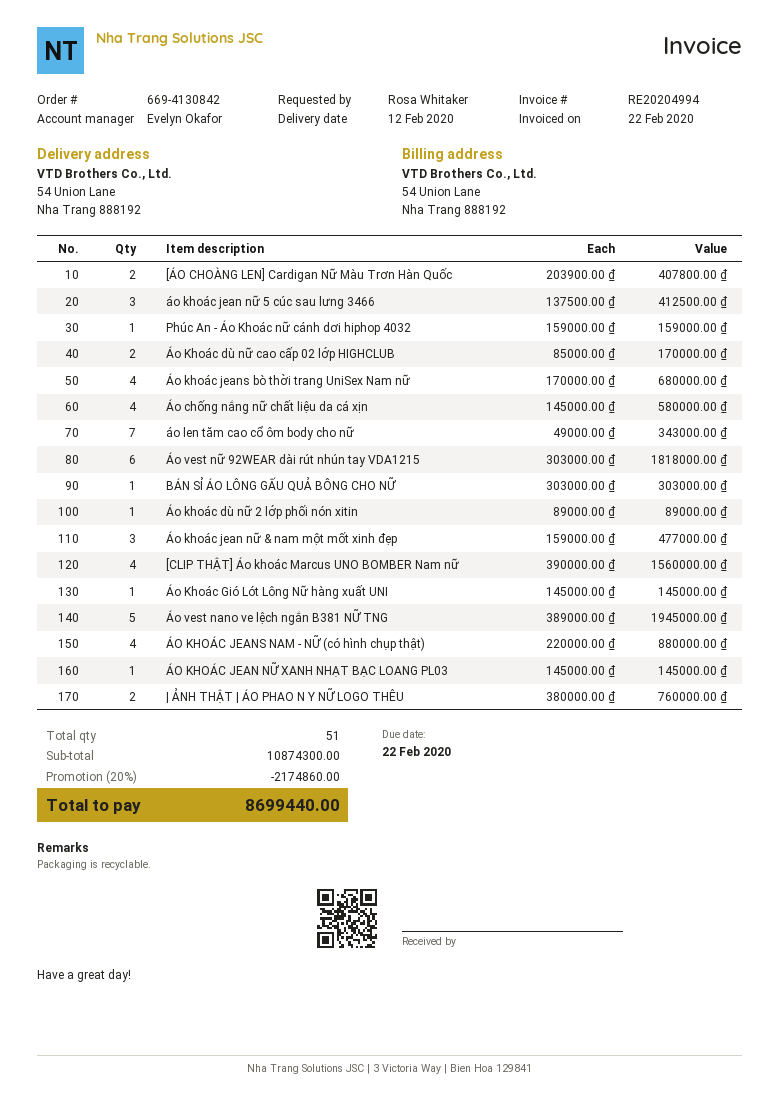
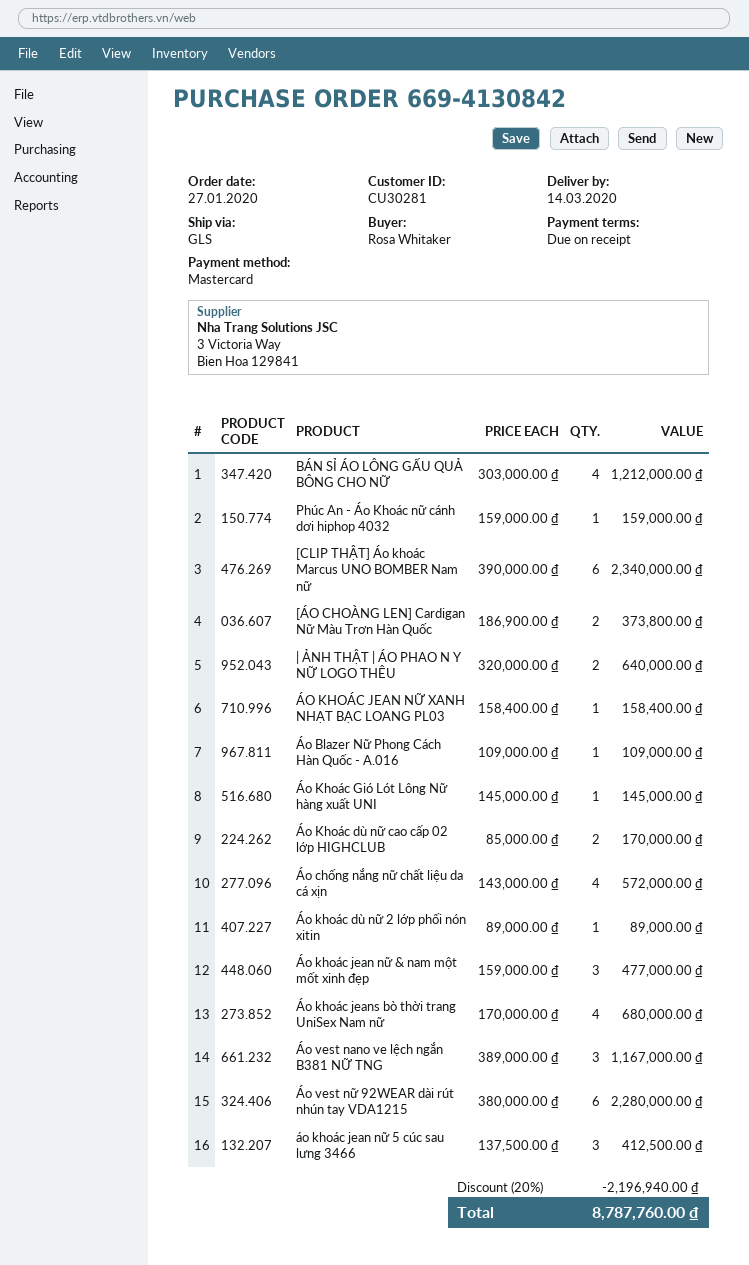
delivery date: 2020-02-12 -> 2020-03-14
[ÁO CHOÀNG LEN] Cardigan Nữ Màu Trơn Hàn Quốc: 2 x 203900.00 = 407800.00 -> 2 x 186900.00 = 373800.00
Áo chống nắng nữ chất liệu da cá xịn: 4 x 145000.00 = 580000.00 -> 4 x 143000.00 = 572000.00
áo len tăm cao cổ ôm body cho nữ: 7 x 49000.00 = 343000.00 -> none
Áo vest nữ 92WEAR dài rút nhún tay VDA1215: 6 x 303000.00 = 1818000.00 -> 6 x 380000.00 = 2280000.00
BÁN SỈ ÁO LÔNG GẤU QUẢ BÔNG CHO NỮ: 1 x 303000.00 = 303000.00 -> 4 x 303000.00 = 1212000.00
[CLIP THẬT] Áo khoác Marcus UNO BOMBER Nam nữ: 4 x 390000.00 = 1560000.00 -> 6 x 390000.00 = 2340000.00
Áo vest nano ve lệch ngắn B381 NỮ TNG: 5 x 389000.00 = 1945000.00 -> 3 x 389000.00 = 1167000.00
ÁO KHOÁC JEANS NAM - NỮ (có hình chụp thật): 4 x 220000.00 = 880000.00 -> none
ÁO KHOÁC JEAN NỮ XANH NHẠT BẠC LOANG PL03: 1 x 145000.00 = 145000.00 -> 1 x 158400.00 = 158400.00
| ẢNH THẬT | ÁO PHAO N Y NỮ LOGO THÊU: 2 x 380000.00 = 760000.00 -> 2 x 320000.00 = 640000.00
Áo Blazer Nữ Phong Cách Hàn Quốc - A.016: none -> 1 x 109000.00 = 109000.00
discount: 20% = 2174860.00 -> 20% = 2196940.00
total: 8699440.00 -> 8787760.00

